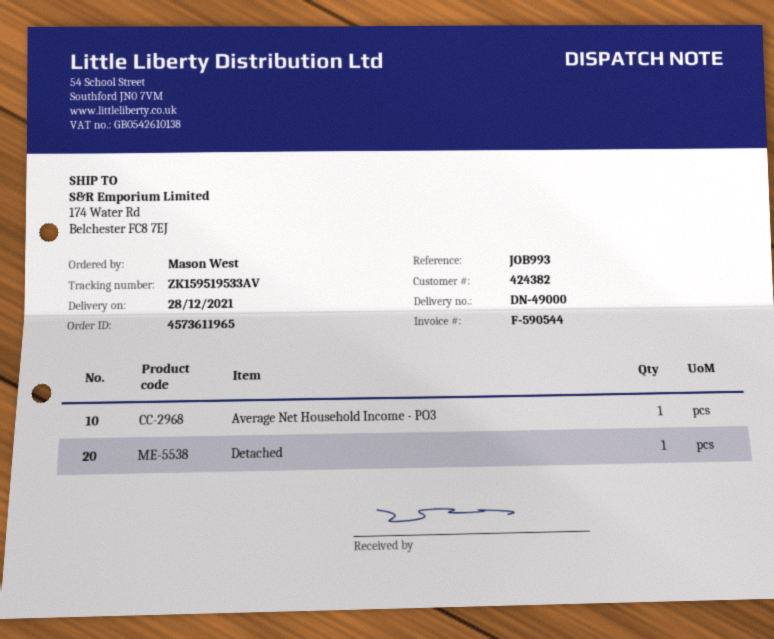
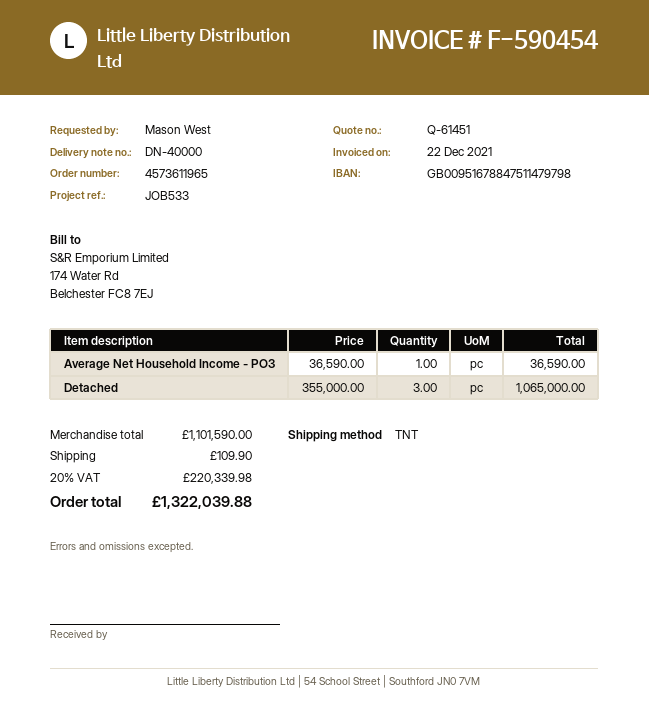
delivery note number: DN-49000 -> DN-40000
invoice number: F-590544 -> F-590454
reference: JOB993 -> JOB533
Detached: 1 -> 3

